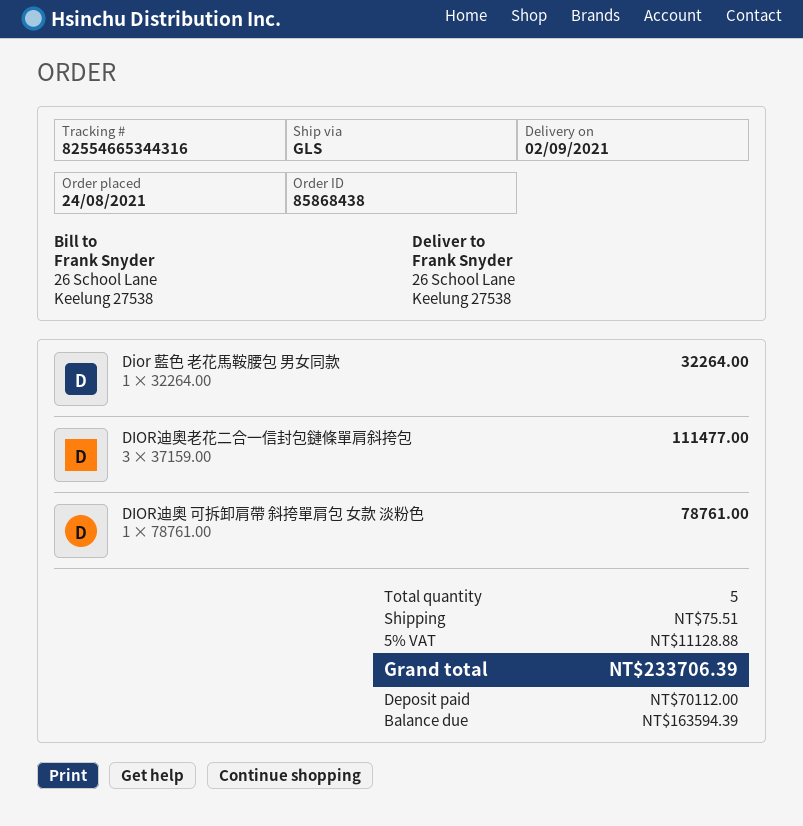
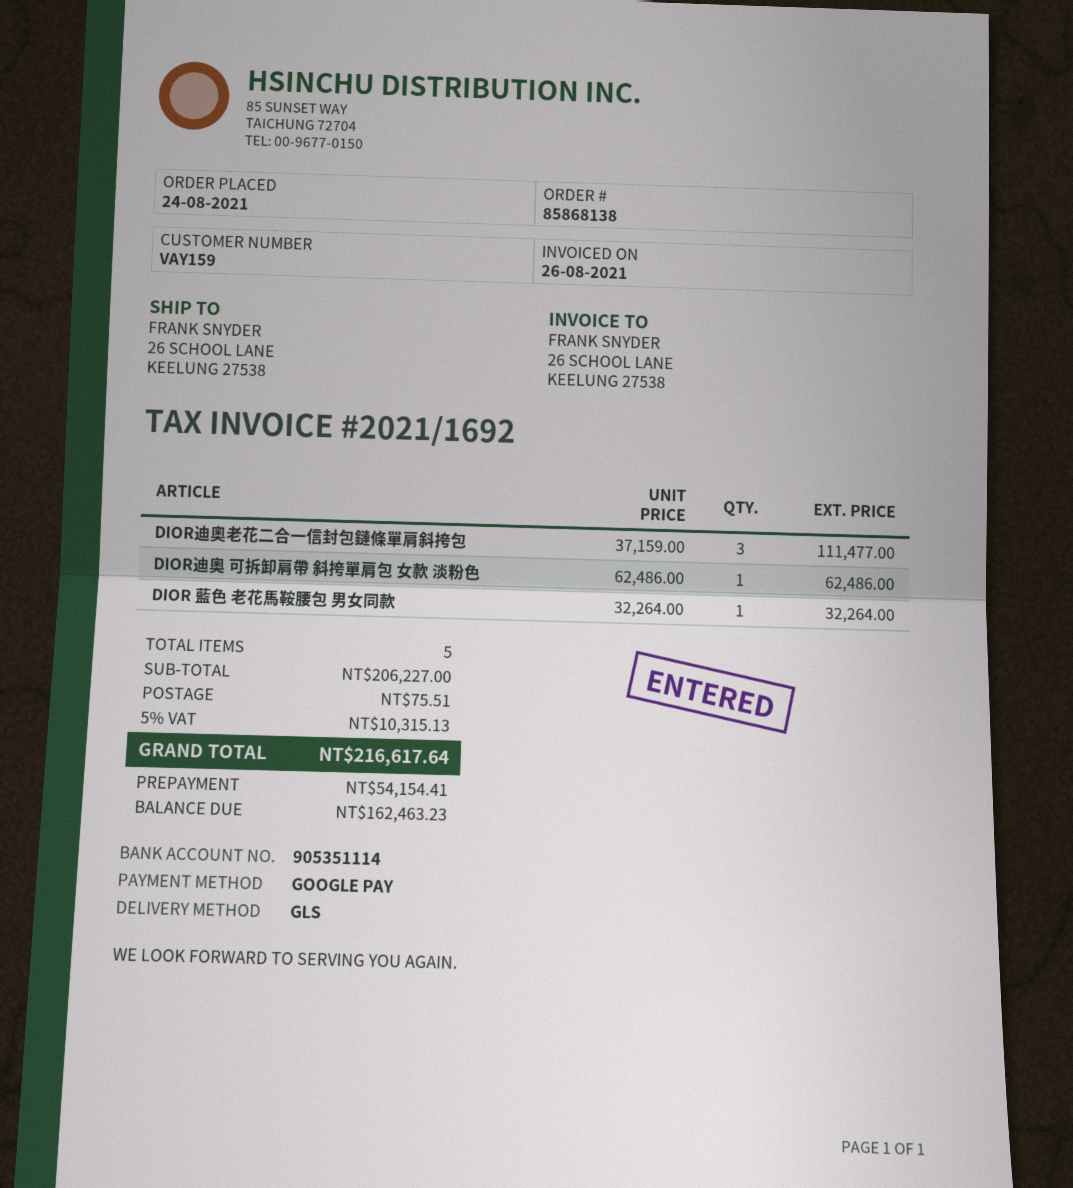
order number: 85868438 -> 85868138
DIOR迪奧 可拆卸肩帶 斜挎單肩包 女款 淡粉色: 1 x 78761.00 = 78761.00 -> 1 x 62486.00 = 62486.00
tax: 5% = 11128.88 -> 5% = 10315.13
total: 233706.39 -> 216617.64
deposit: 70112.00 -> 54154.41
balance: 163594.39 -> 162463.23

